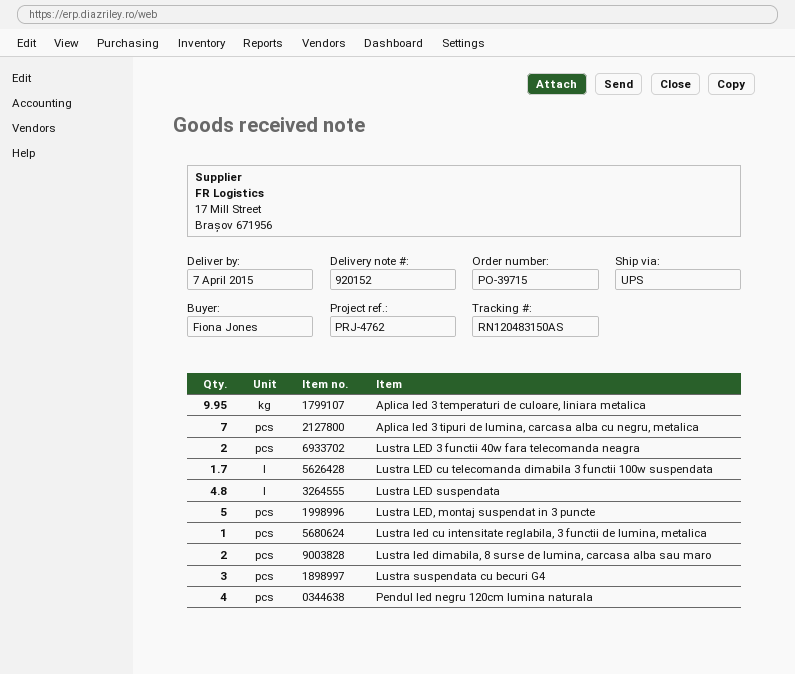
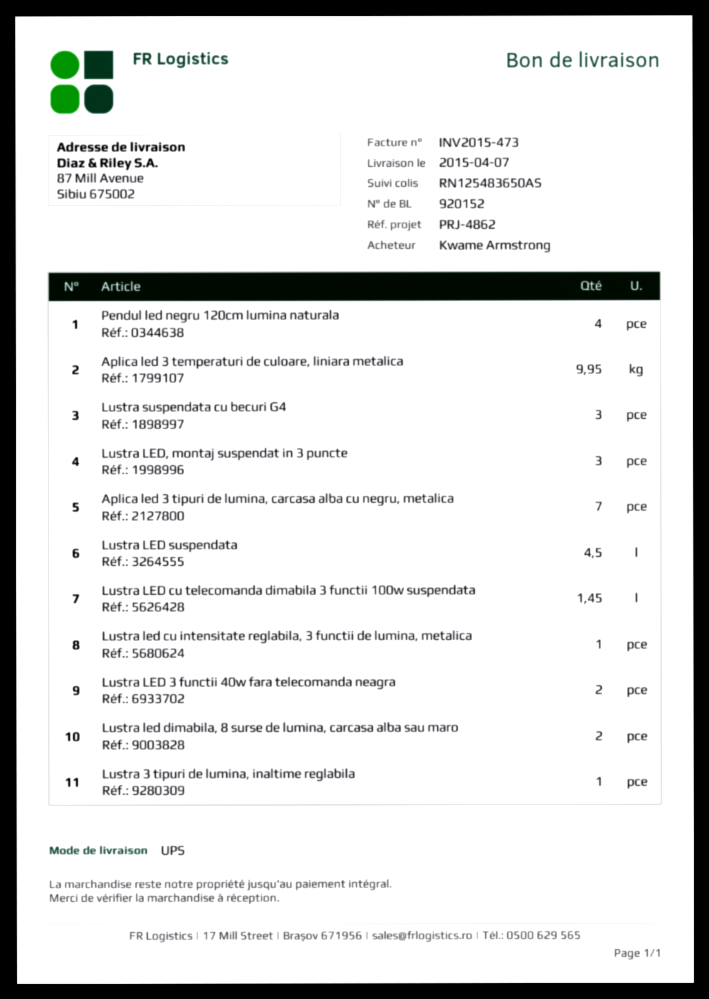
reference: PRJ-4762 -> PRJ-4862
ordered by: Fiona Jones -> Kwame Armstrong
tracking number: RN120483150AS -> RN125483650AS
Lustra LED cu telecomanda dimabila 3 functii 100w suspendata: 1.7 -> 1.45
Lustra LED suspendata: 4.8 -> 4.5
Lustra LED, montaj suspendat in 3 puncte: 5 -> 3
Lustra 3 tipuri de lumina, inaltime reglabila: none -> 1

